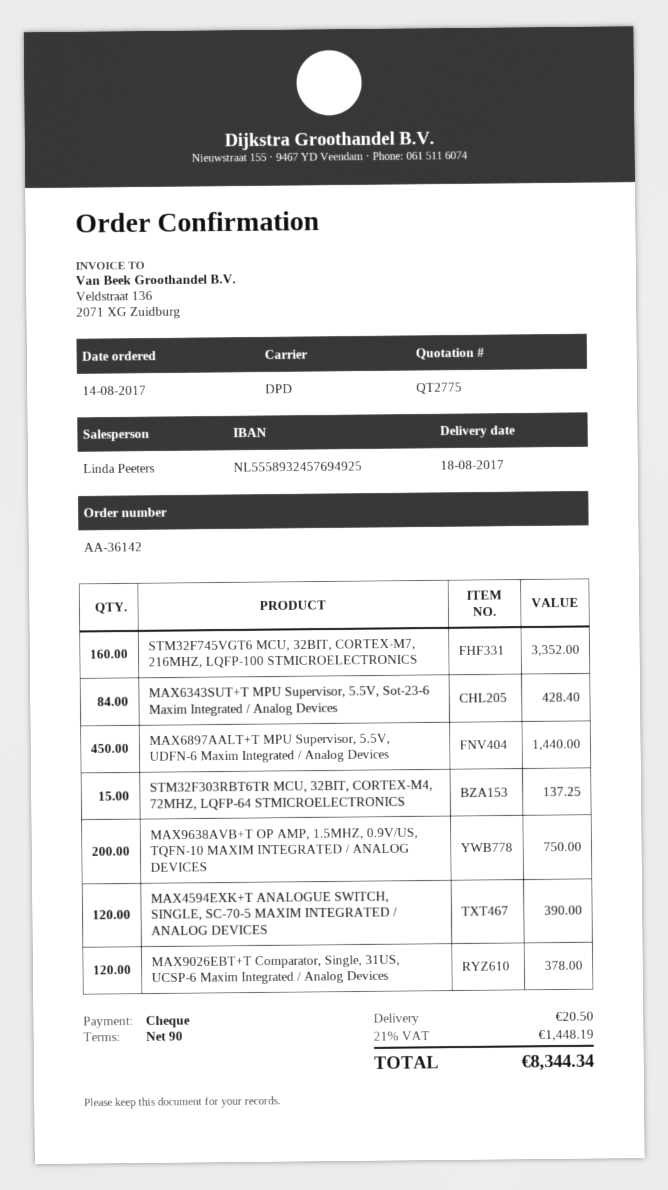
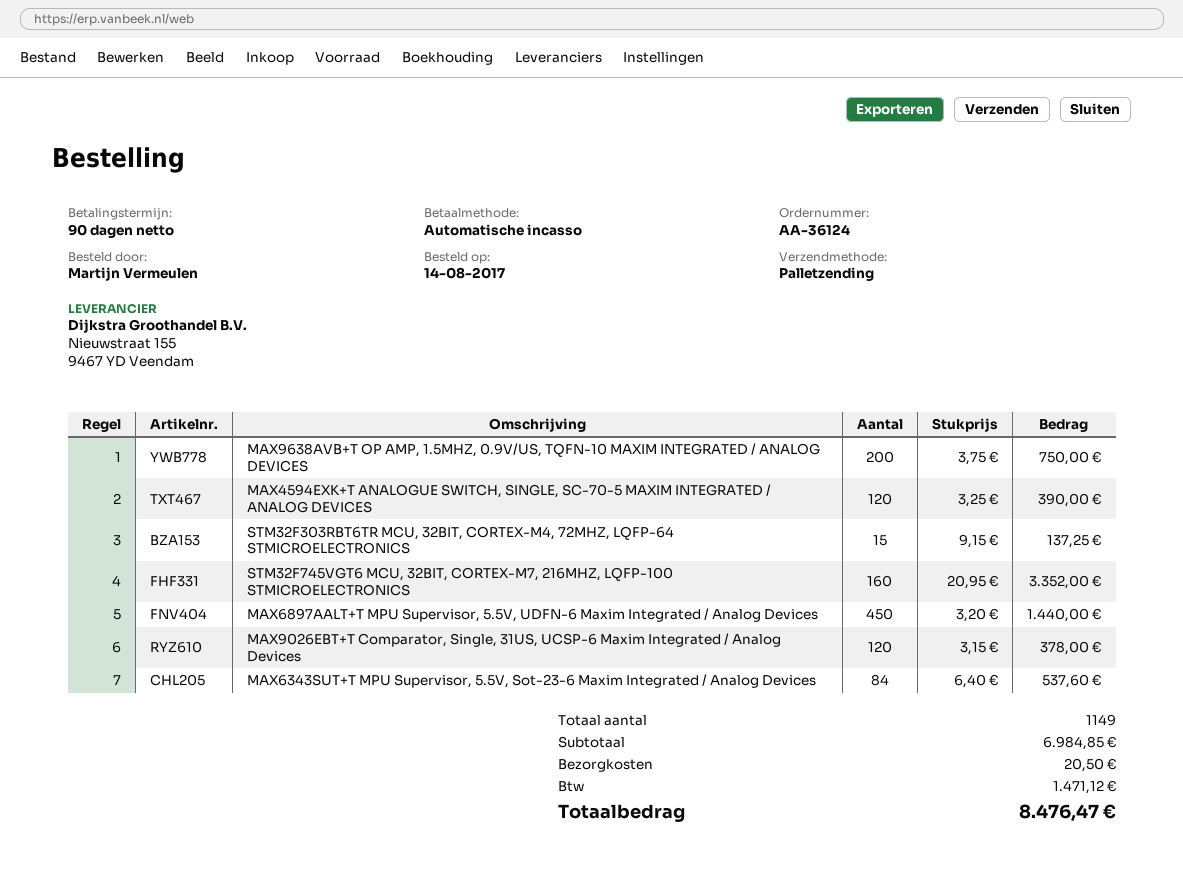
order number: AA-36142 -> AA-36124
payment method: cheque -> direct debit
shipping method: DPD -> pallet freight
MAX6343SUT+T MPU Supervisor, 5.5V, Sot-23-6 Maxim Integrated / Analog Devices: 84 for 428.40 -> 84 for 537.60
tax: 1448.19 -> 1471.12
total: 8344.34 -> 8476.47

